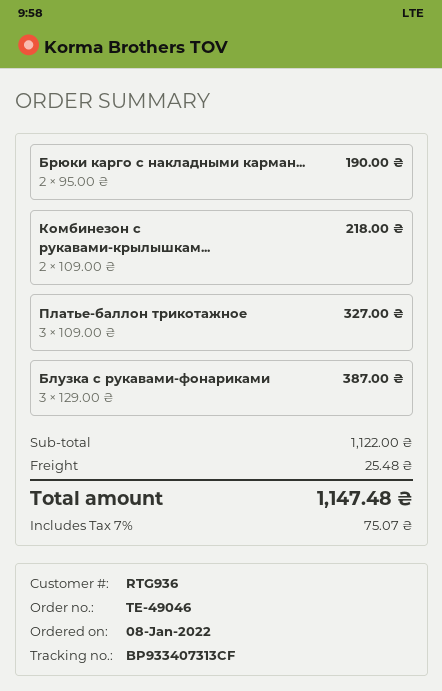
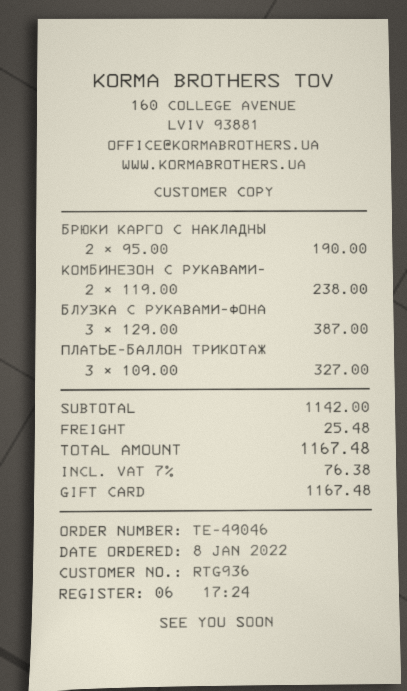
Комбинезон с рукавами-крылышкам...: 2 x 109.00 = 218.00 -> 2 x 119.00 = 238.00
subtotal: 1122.00 -> 1142.00
tax: 7% = 75.07 -> 7% = 76.38
total: 1147.48 -> 1167.48

